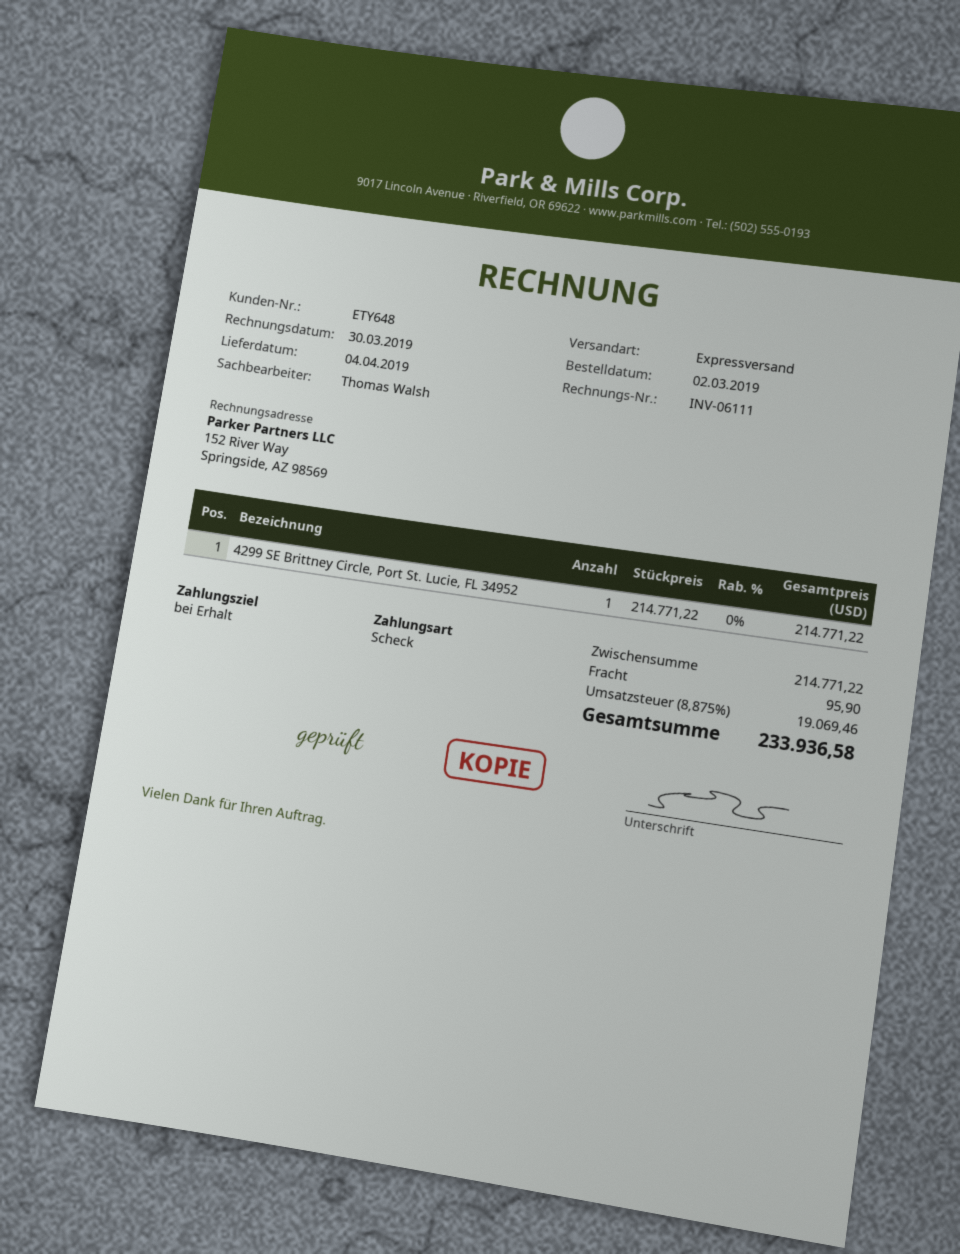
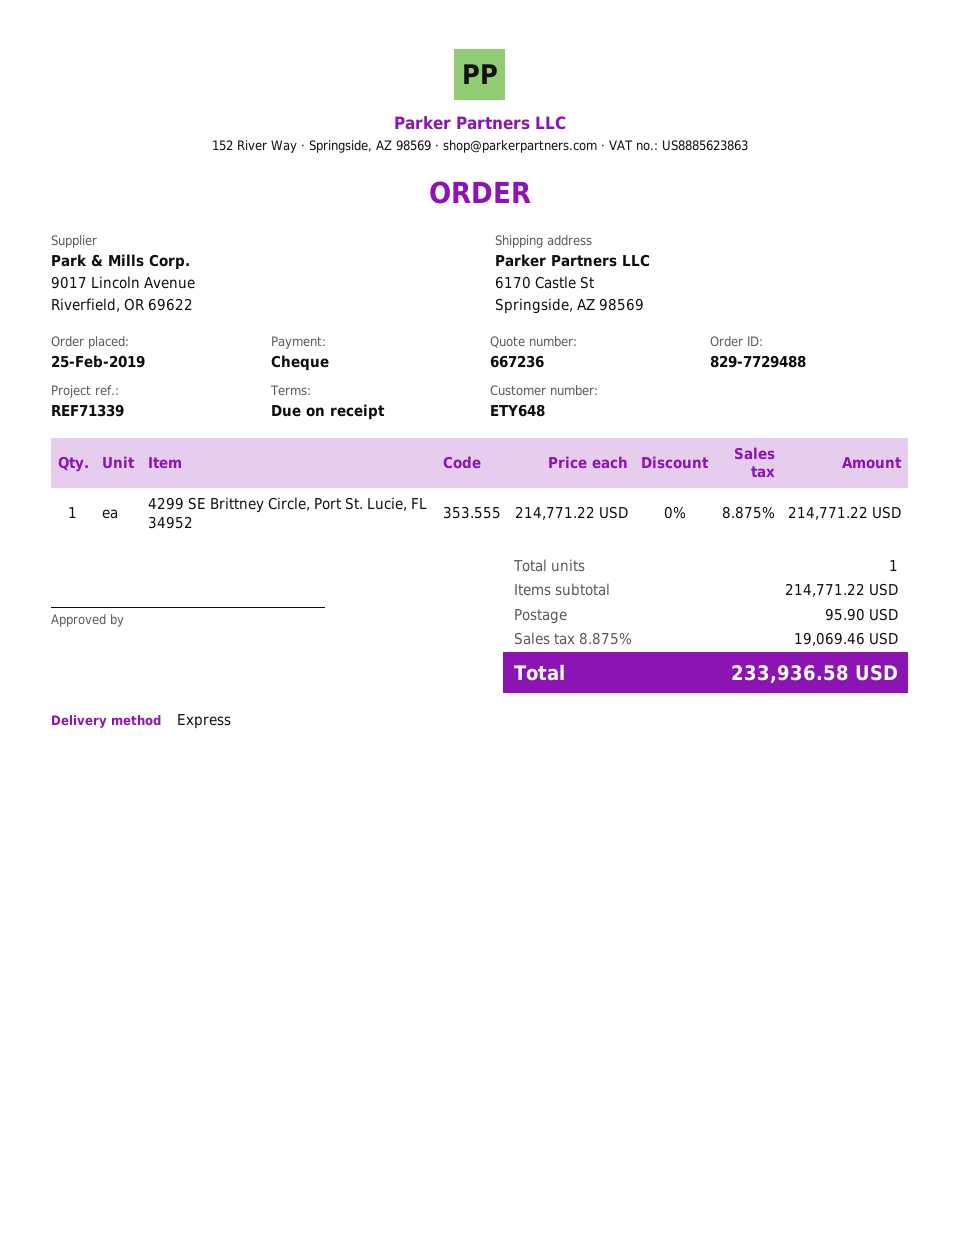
order date: 2019-03-02 -> 2019-02-25

